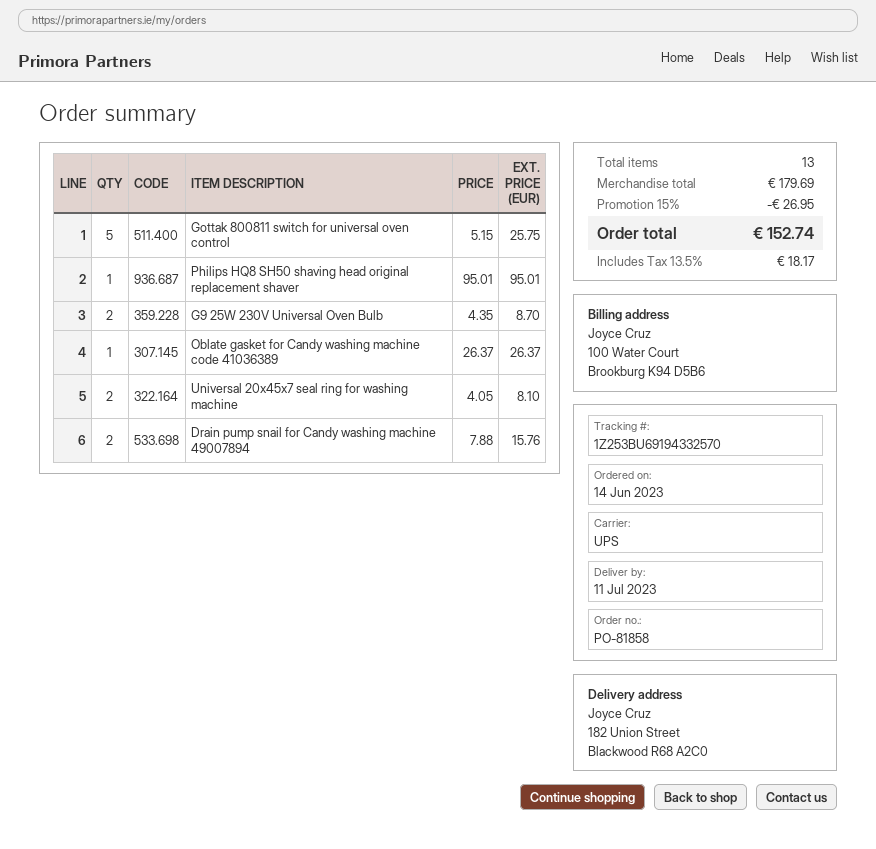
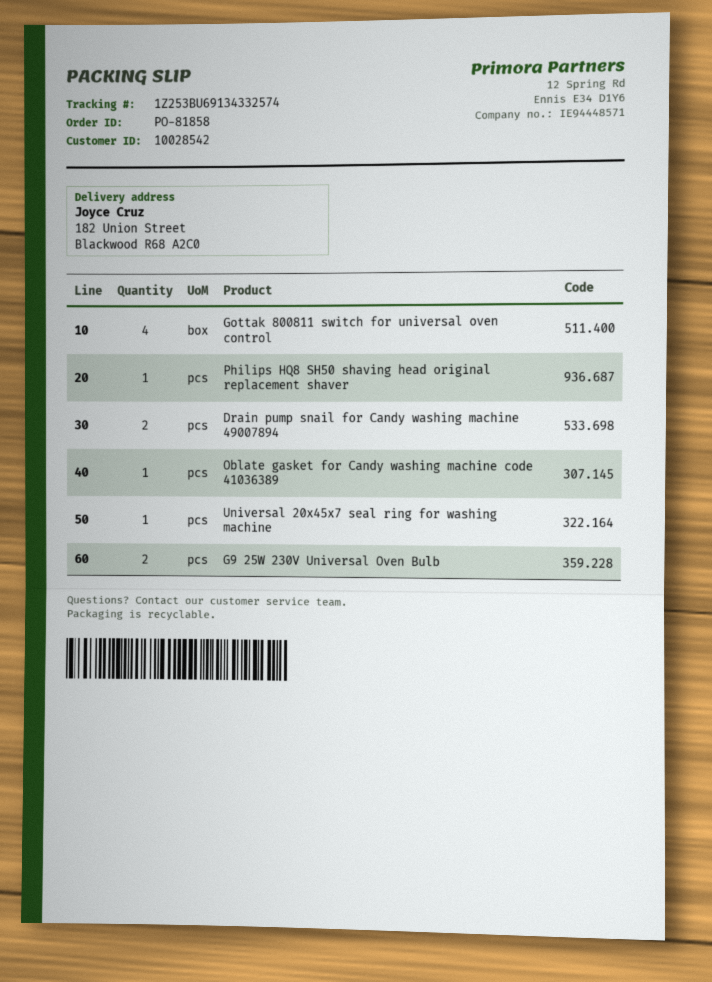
tracking number: 1Z253BU69194332570 -> 1Z253BU69134332574
Gottak 800811 switch for universal oven control: 5 -> 4
Universal 20x45x7 seal ring for washing machine: 2 -> 1

